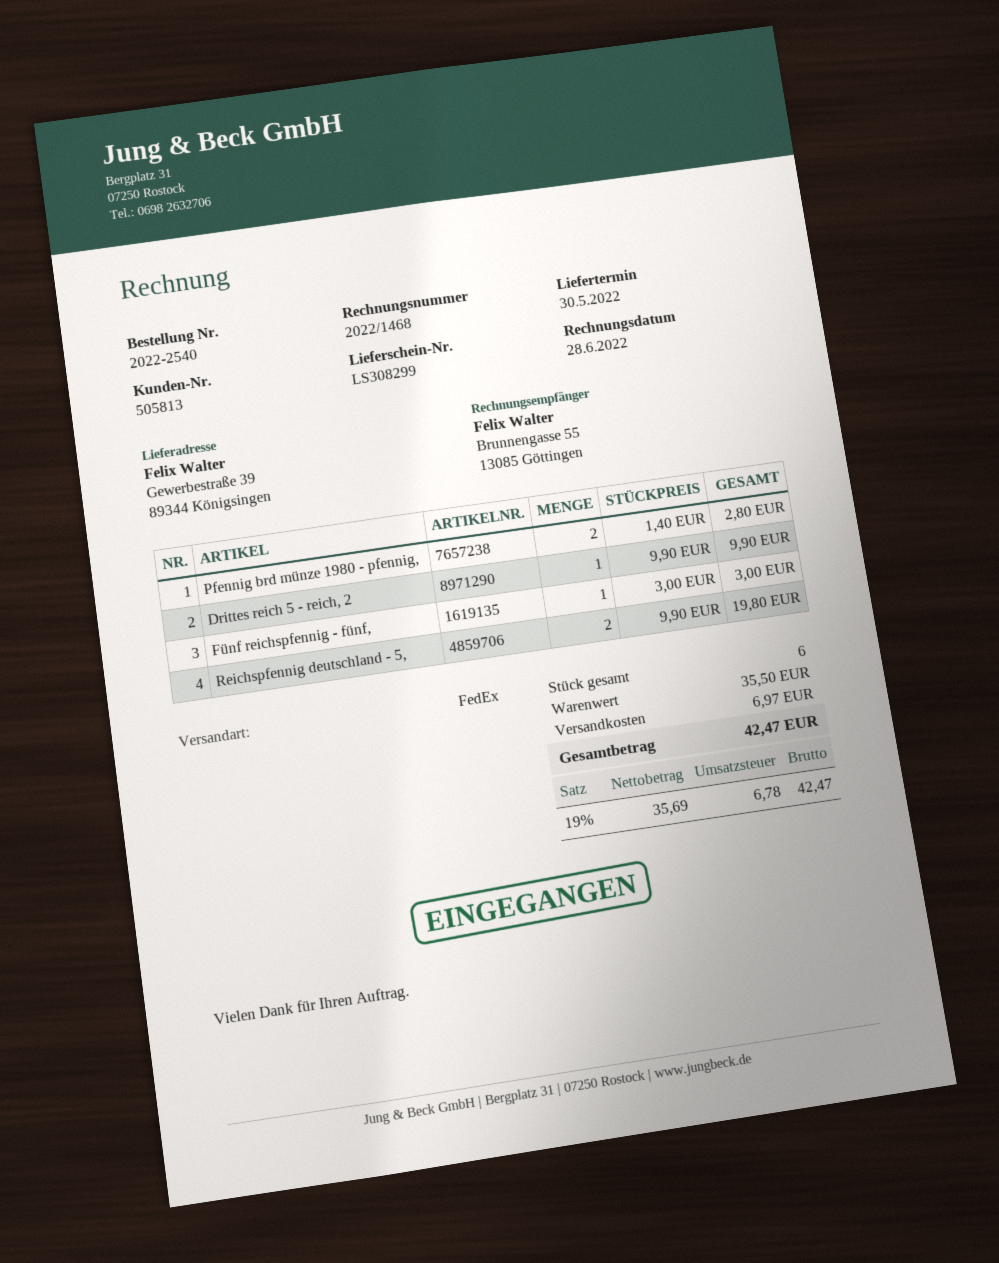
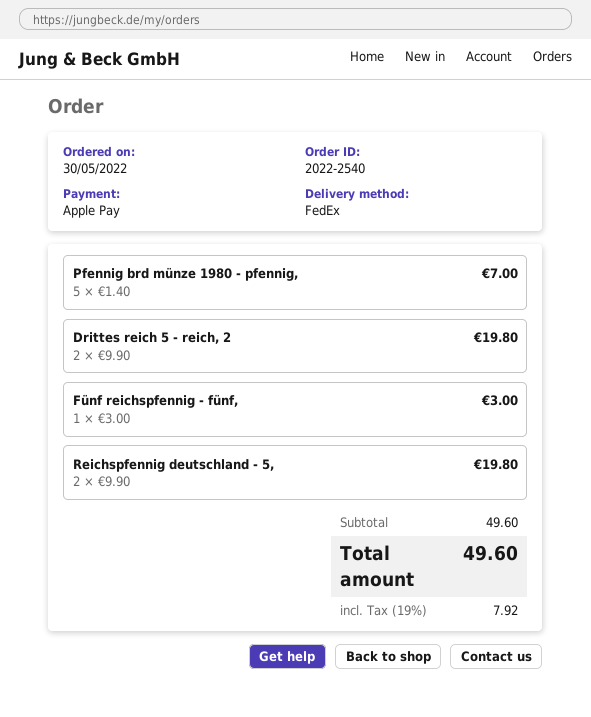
Pfennig brd münze 1980 - pfennig,: 2 x 1.40 = 2.80 -> 5 x 1.40 = 7.00
Drittes reich 5 - reich, 2: 1 x 9.90 = 9.90 -> 2 x 9.90 = 19.80
subtotal: 35.50 -> 49.60
shipping: 6.97 -> none
tax: 19% = 6.78 -> 19% = 7.92
total: 42.47 -> 49.60

